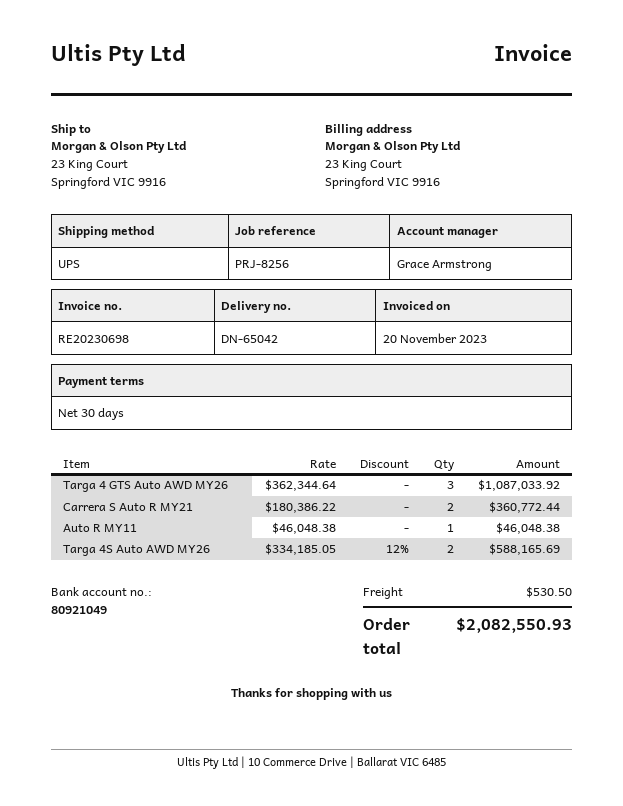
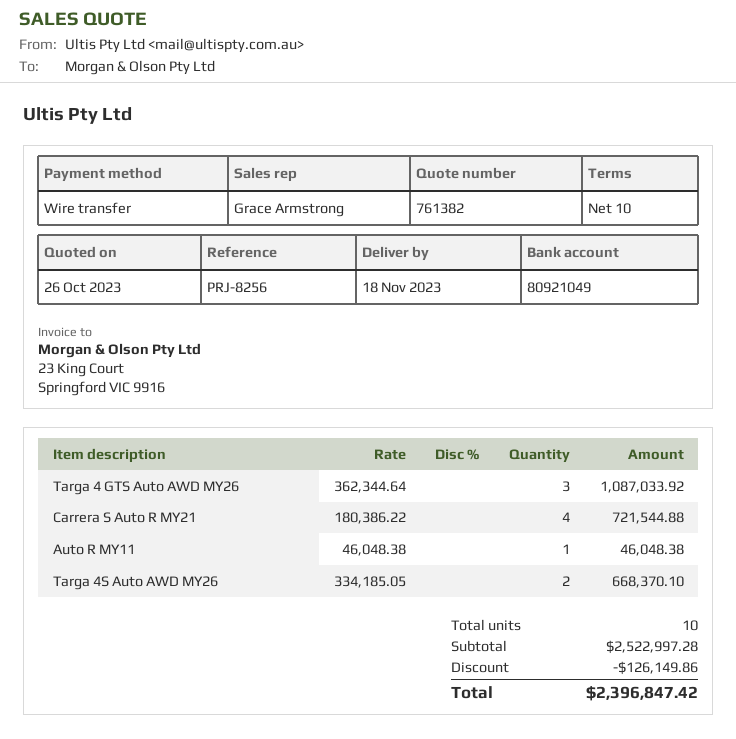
payment terms: 30 days -> 10 days
Carrera S Auto R MY21: 2 x 180386.22 = 360772.44 -> 4 x 180386.22 = 721544.88
Targa 4S Auto AWD MY26: 2 x 334185.05 - 12% = 588165.69 -> 2 x 334185.05 = 668370.10
discount: none -> 126149.86
shipping: 530.50 -> none
total: 2082550.93 -> 2396847.42

